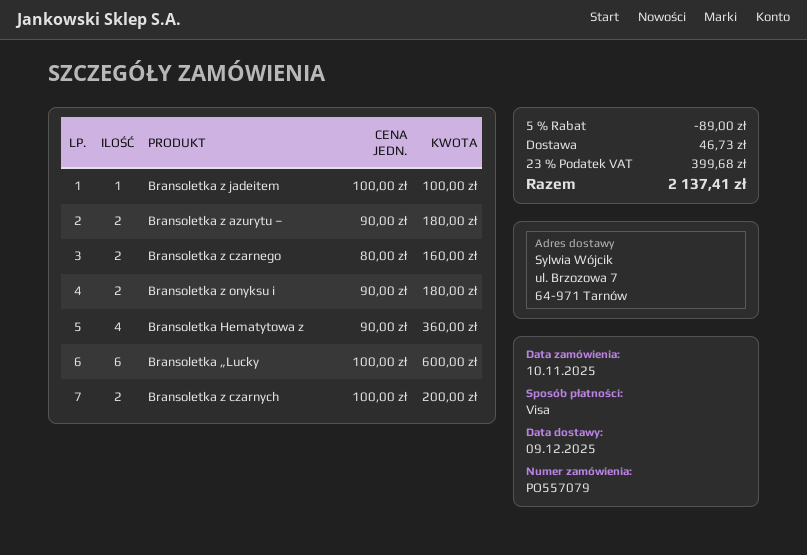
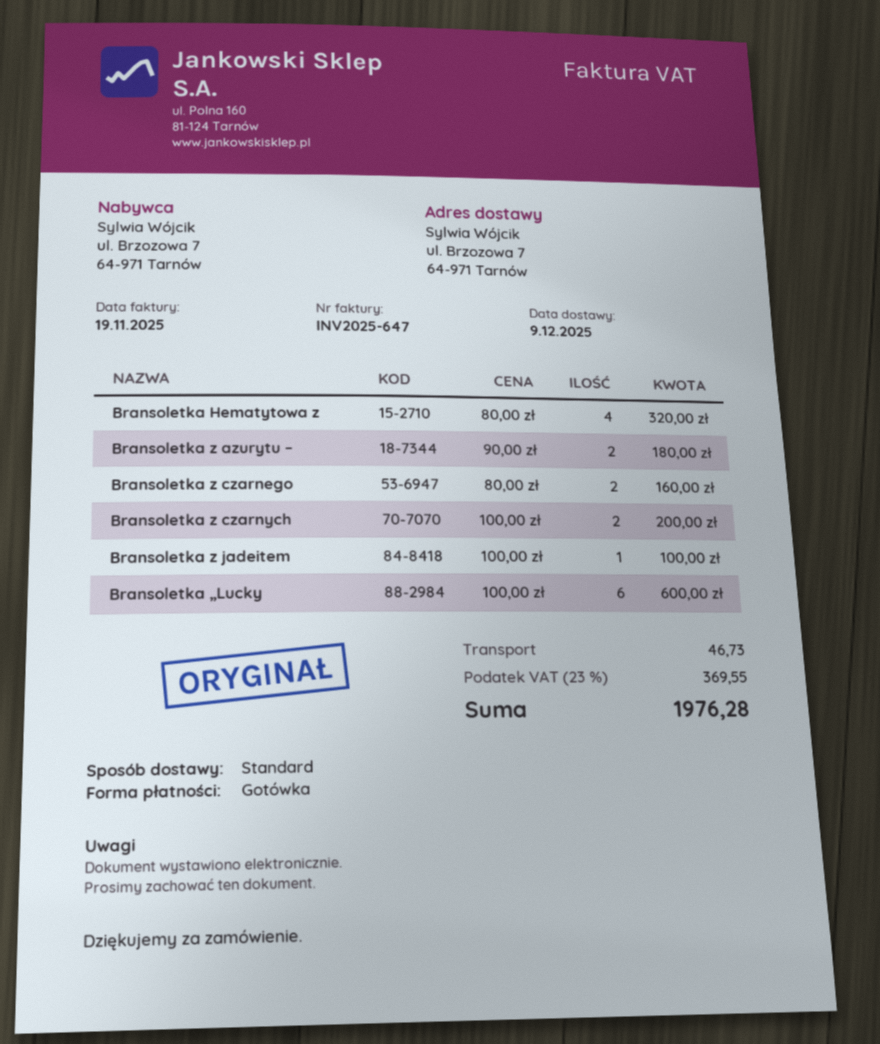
payment method: Visa -> cash
Bransoletka z onyksu i: 2 x 90.00 = 180.00 -> none
Bransoletka Hematytowa z: 4 x 90.00 = 360.00 -> 4 x 80.00 = 320.00
discount: 5% = 89.00 -> none
tax: 23% = 399.68 -> 23% = 369.55
total: 2137.41 -> 1976.28

